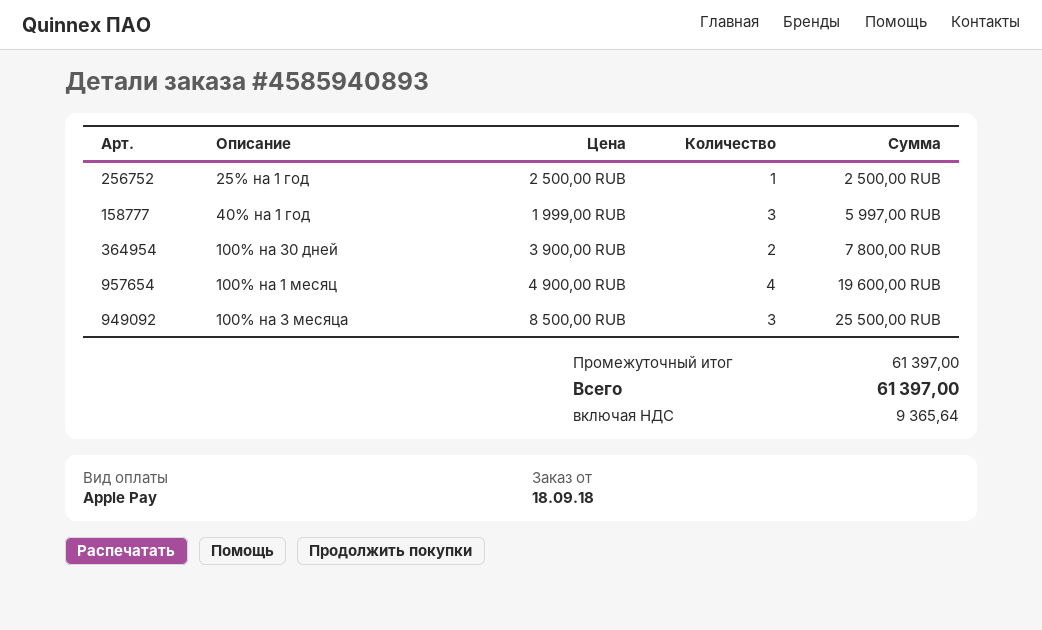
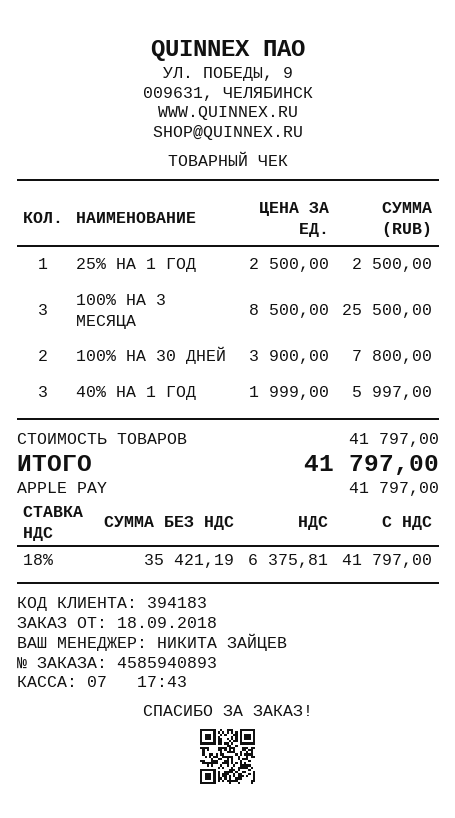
100% на 1 месяц: 4 x 4900.00 = 19600.00 -> none
subtotal: 61397.00 -> 41797.00
tax: 9365.64 -> 6375.81
total: 61397.00 -> 41797.00

